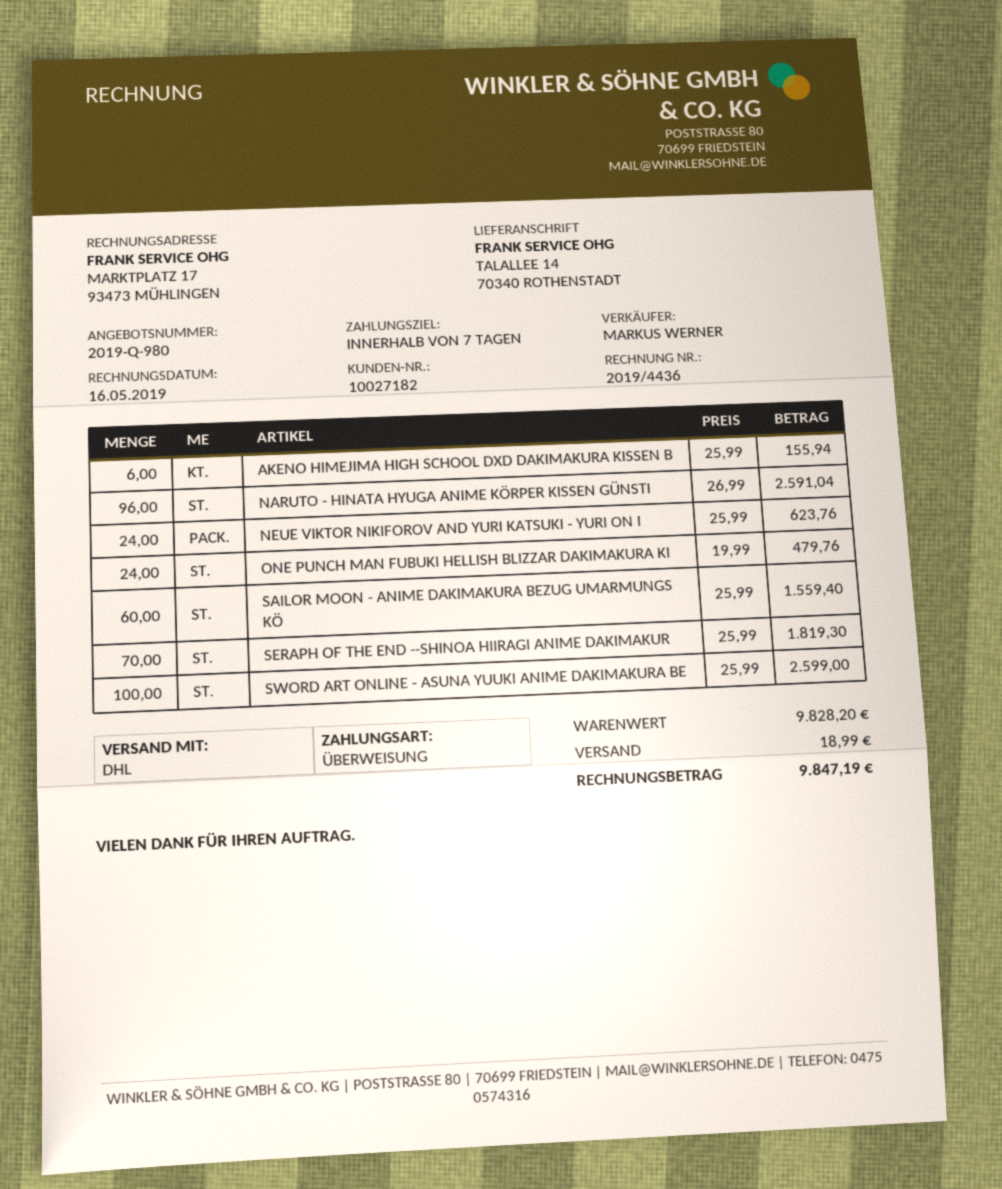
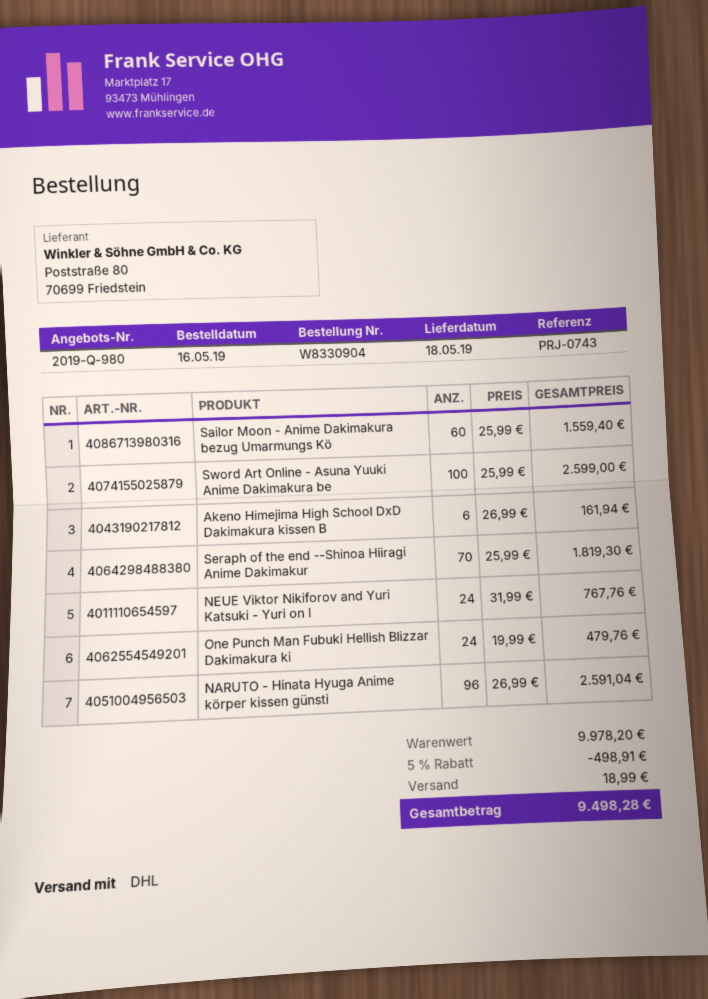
AKENO HIMEJIMA HIGH SCHOOL DXD DAKIMAKURA KISSEN B: 6 x 25.99 = 155.94 -> 6 x 26.99 = 161.94
NEUE VIKTOR NIKIFOROV AND YURI KATSUKI - YURI ON I: 24 x 25.99 = 623.76 -> 24 x 31.99 = 767.76
subtotal: 9828.20 -> 9978.20
discount: none -> 5% = 498.91
total: 9847.19 -> 9498.28

